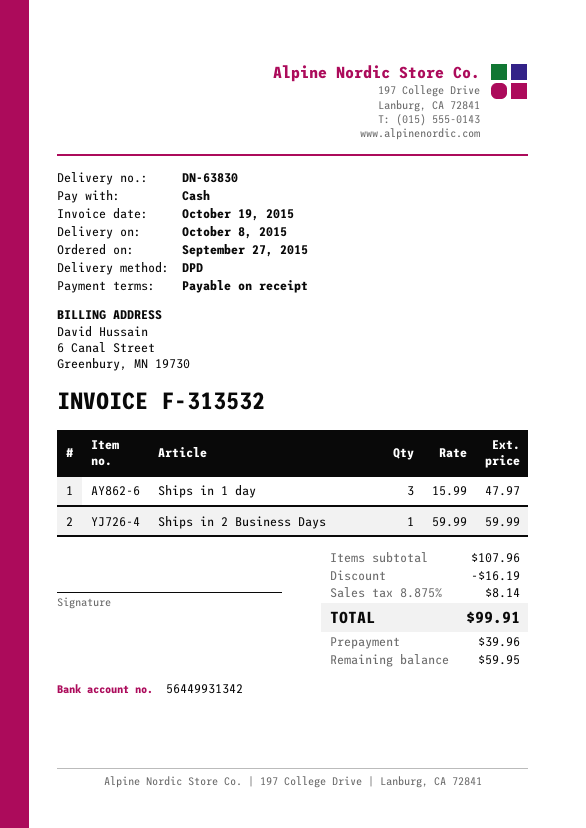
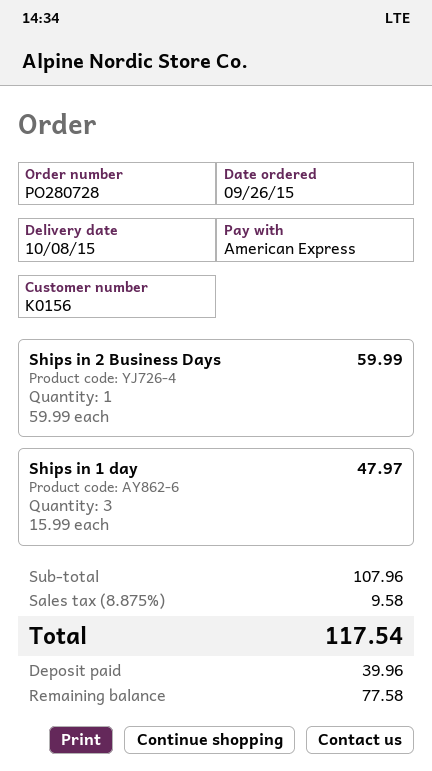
order date: 2015-09-27 -> 2015-09-26
payment method: cash -> American Express
discount: 16.19 -> none
tax: 8.875% = 8.14 -> 8.875% = 9.58
total: 99.91 -> 117.54
balance: 59.95 -> 77.58

